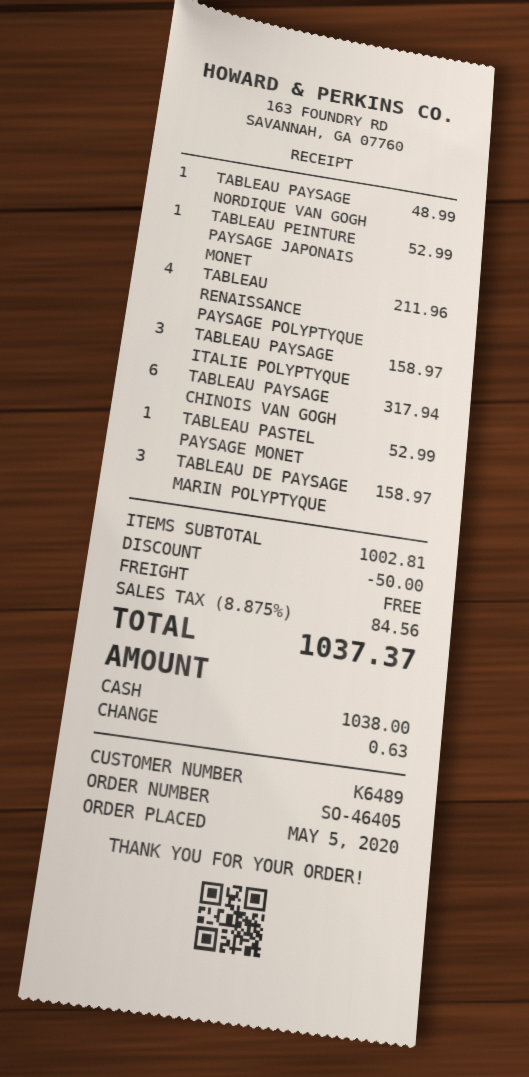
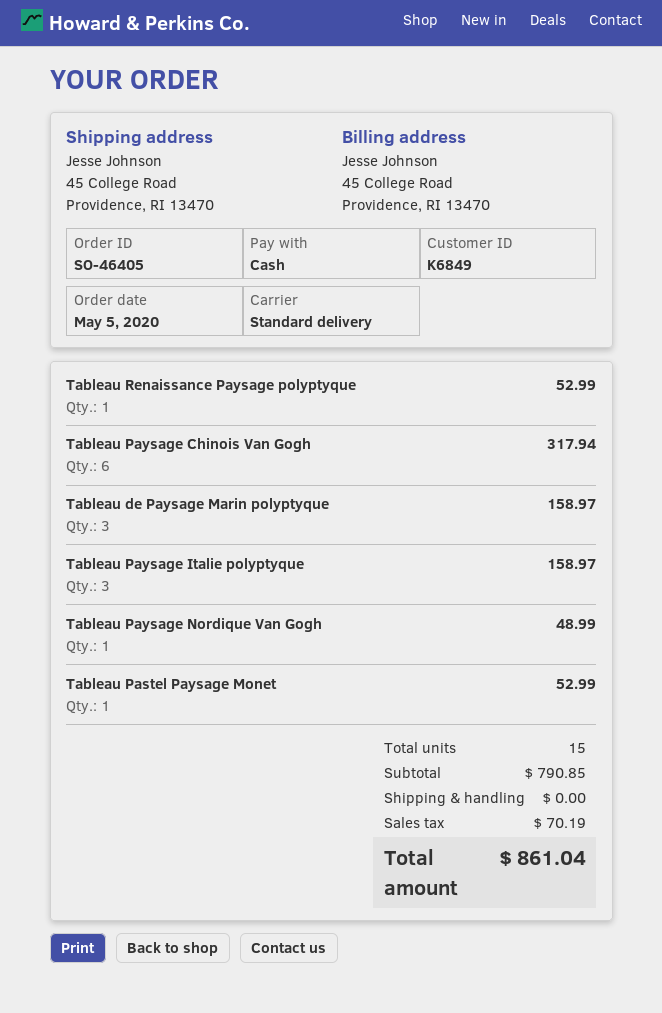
customer number: K6489 -> K6849
TABLEAU PEINTURE PAYSAGE JAPONAIS MONET: 1 for 52.99 -> none
TABLEAU RENAISSANCE PAYSAGE POLYPTYQUE: 4 for 211.96 -> 1 for 52.99
subtotal: 1002.81 -> 790.85
discount: 50.00 -> none
tax: 84.56 -> 70.19
total: 1037.37 -> 861.04

